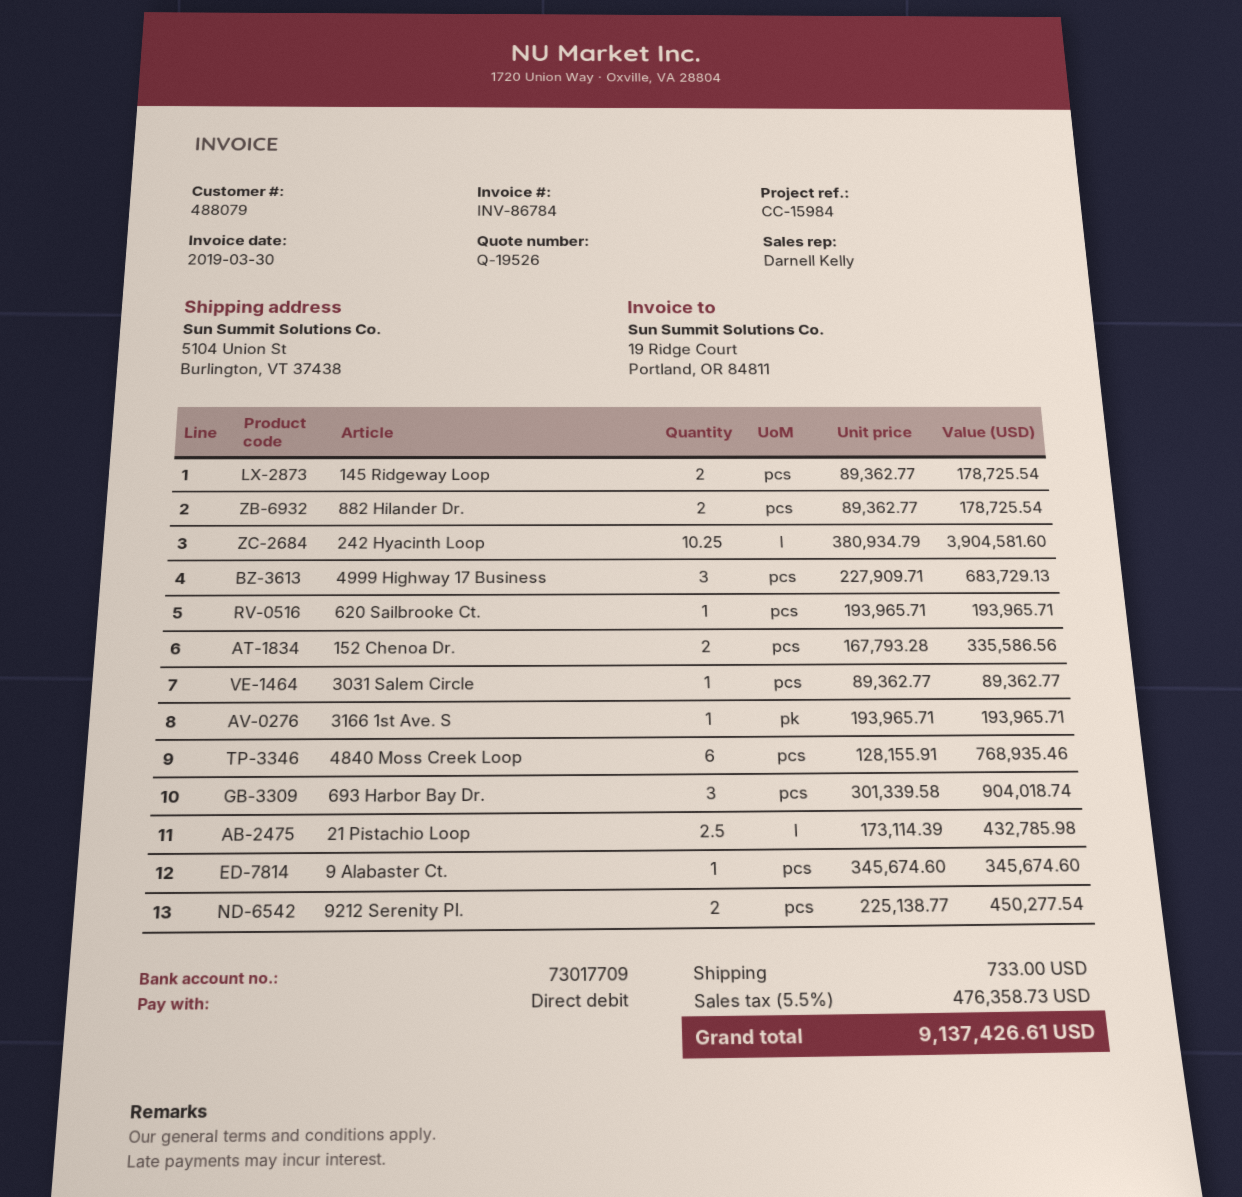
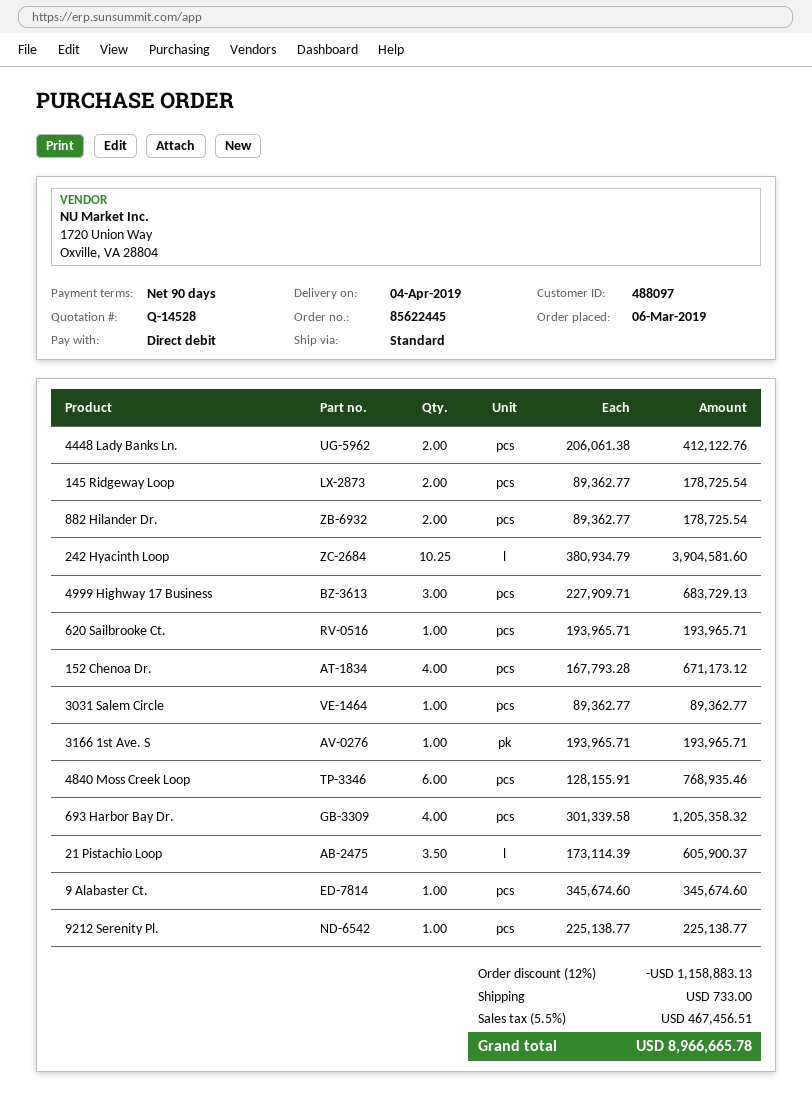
quote number: Q-19526 -> Q-14528
customer number: 488079 -> 488097
152 Chenoa Dr.: 2 x 167793.28 = 335586.56 -> 4 x 167793.28 = 671173.12
693 Harbor Bay Dr.: 3 x 301339.58 = 904018.74 -> 4 x 301339.58 = 1205358.32
21 Pistachio Loop: 2.5 x 173114.39 = 432785.98 -> 3.5 x 173114.39 = 605900.37
9212 Serenity Pl.: 2 x 225138.77 = 450277.54 -> 1 x 225138.77 = 225138.77
4448 Lady Banks Ln.: none -> 2 x 206061.38 = 412122.76
discount: none -> 12% = 1158883.13
tax: 5.5% = 476358.73 -> 5.5% = 467456.51
total: 9137426.61 -> 8966665.78

